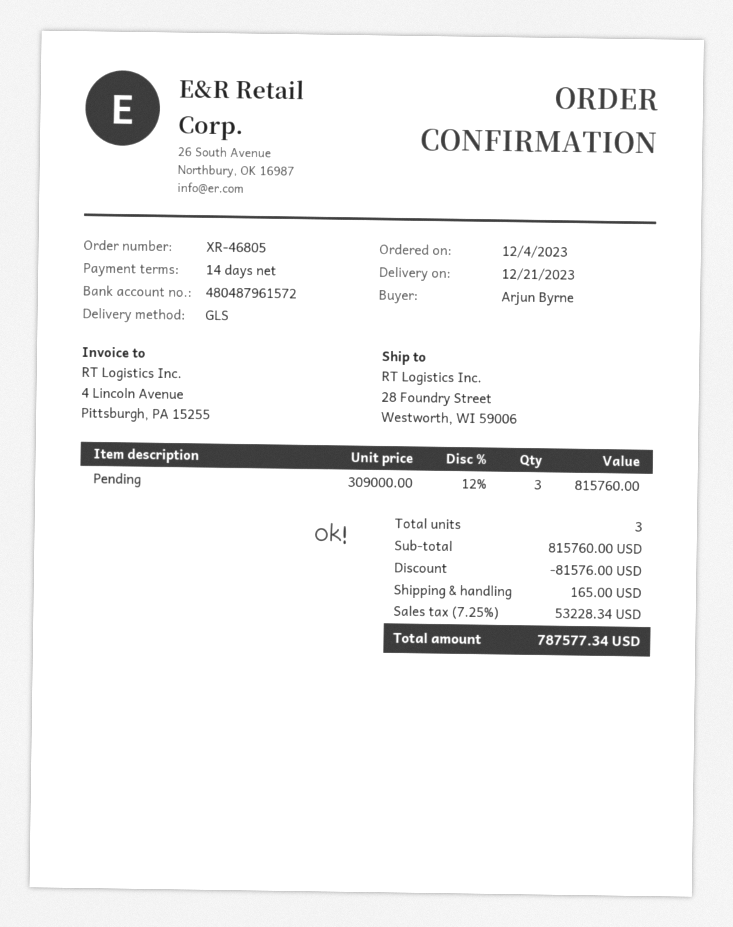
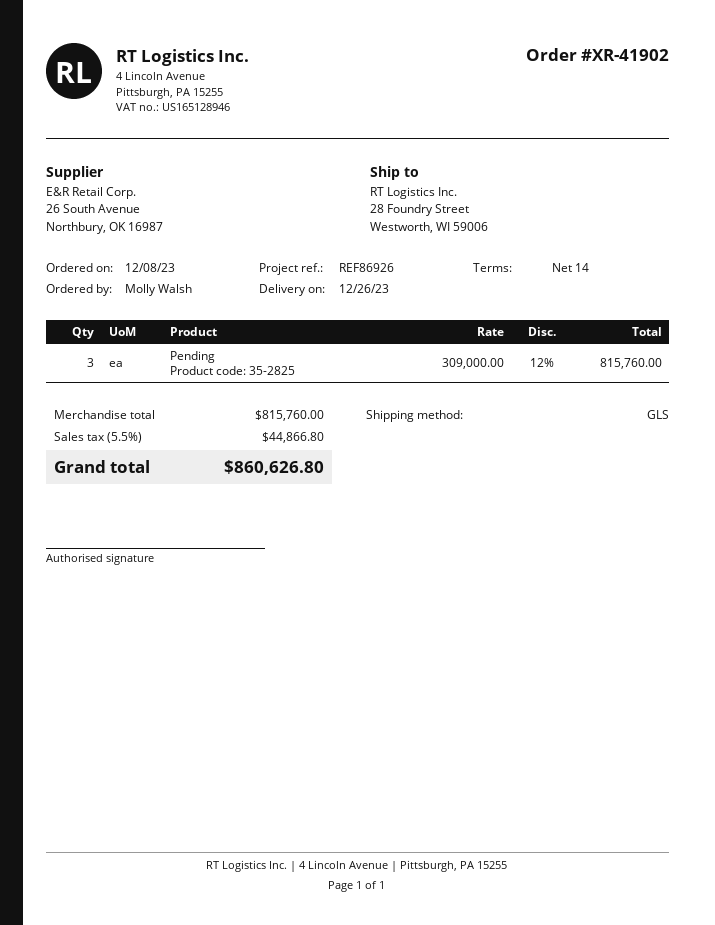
order number: XR-46805 -> XR-41902
order date: 2023-12-04 -> 2023-12-08
delivery date: 2023-12-21 -> 2023-12-26
ordered by: Arjun Byrne -> Molly Walsh
discount: 81576.00 -> none
shipping: 165.00 -> none
tax: 7.25% = 53228.34 -> 5.5% = 44866.80
total: 787577.34 -> 860626.80

